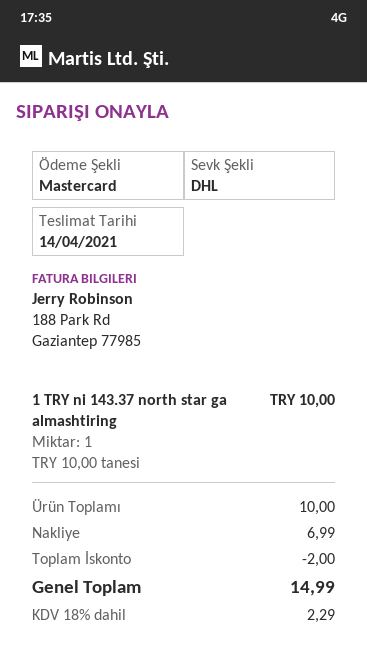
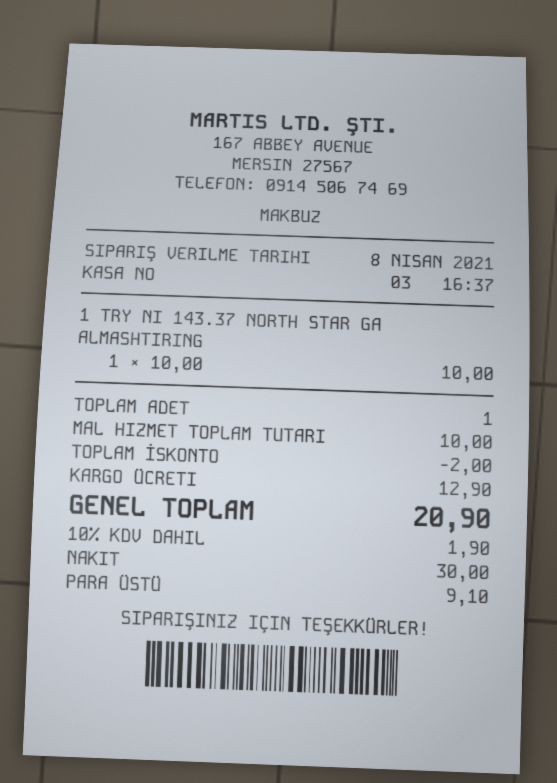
payment method: Mastercard -> cash
shipping: 6.99 -> 12.90
tax: 18% = 2.29 -> 10% = 1.90
total: 14.99 -> 20.90

